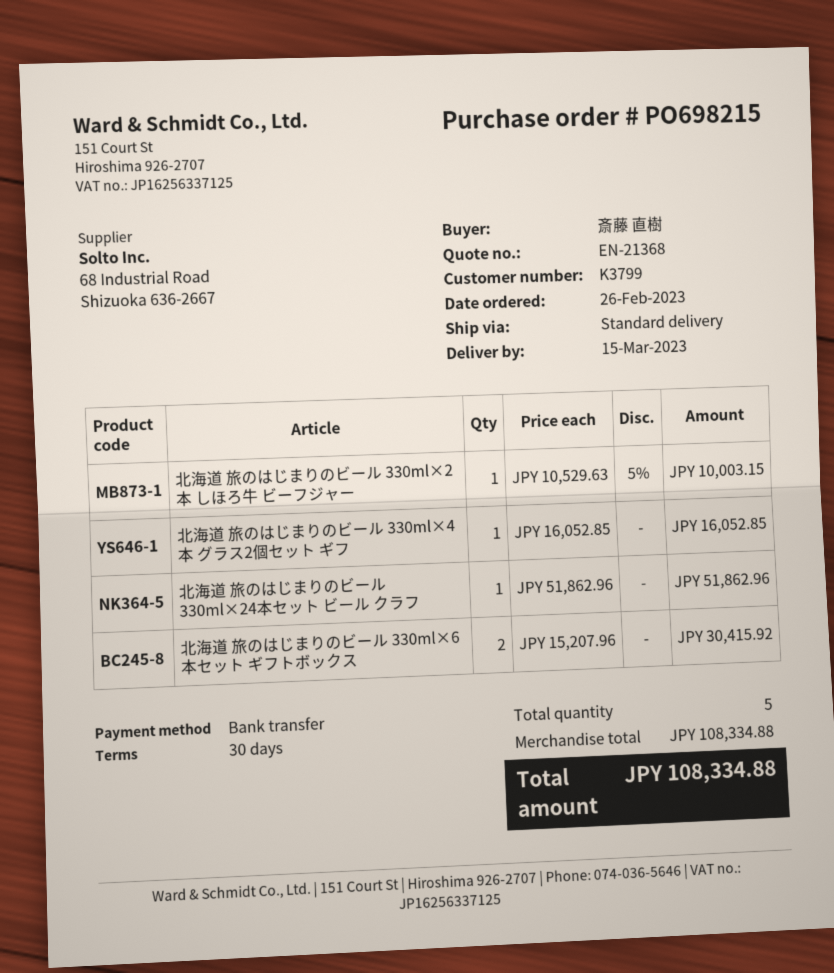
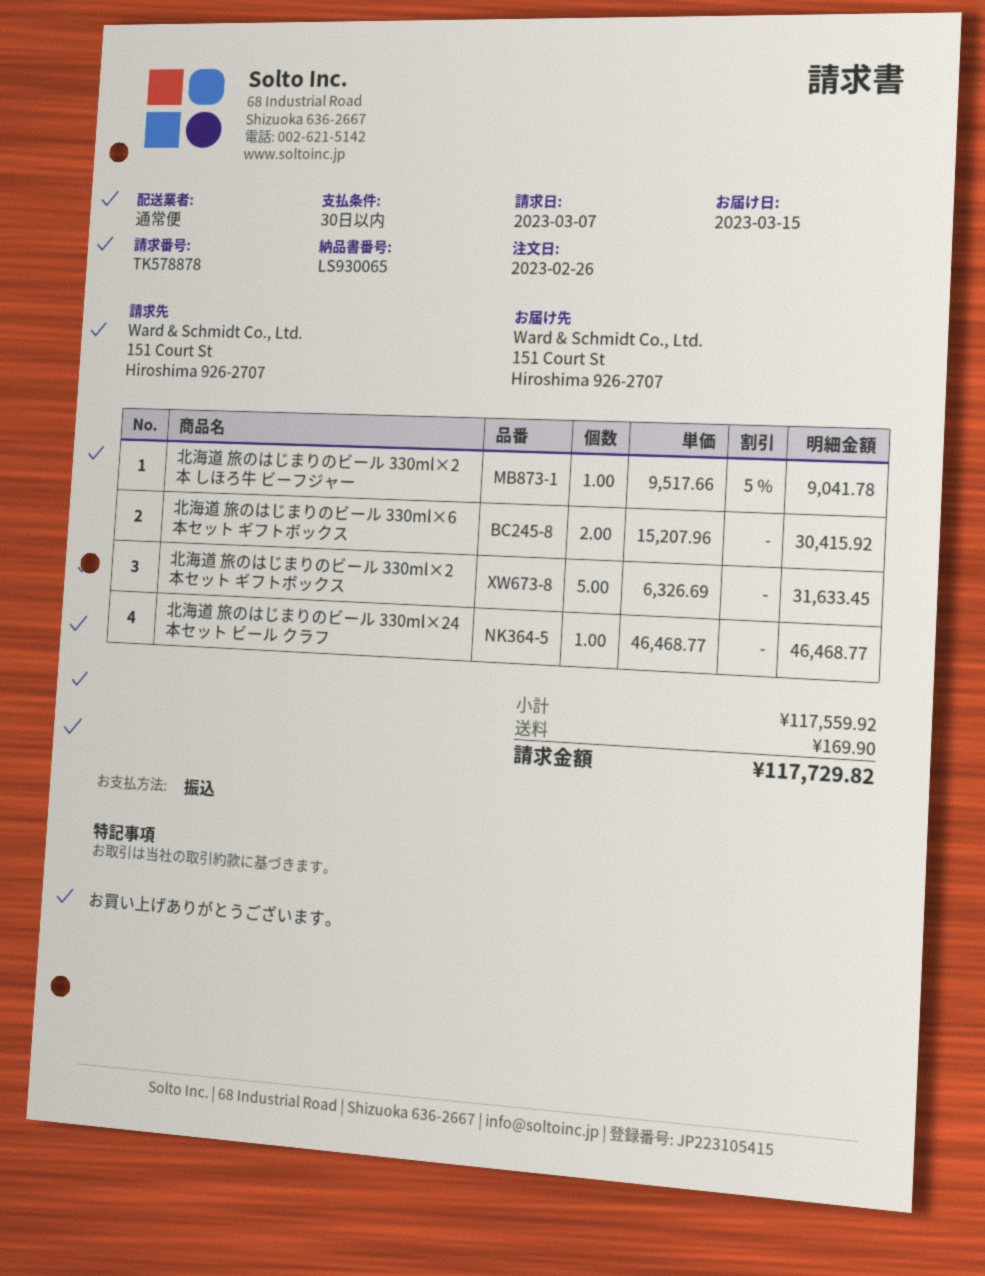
北海道 旅のはじまりのビール 330ml×2本 しほろ牛 ビーフジャー: 1 x 10529.63 - 5% = 10003.15 -> 1 x 9517.66 - 5% = 9041.78
北海道 旅のはじまりのビール 330ml×4本 グラス2個セット ギフ: 1 x 16052.85 = 16052.85 -> none
北海道 旅のはじまりのビール 330ml×24本セット ビール クラフ: 1 x 51862.96 = 51862.96 -> 1 x 46468.77 = 46468.77
北海道 旅のはじまりのビール 330ml×2本セット ギフトボックス: none -> 5 x 6326.69 = 31633.45
subtotal: 108334.88 -> 117559.92
shipping: none -> 169.90
total: 108334.88 -> 117729.82

